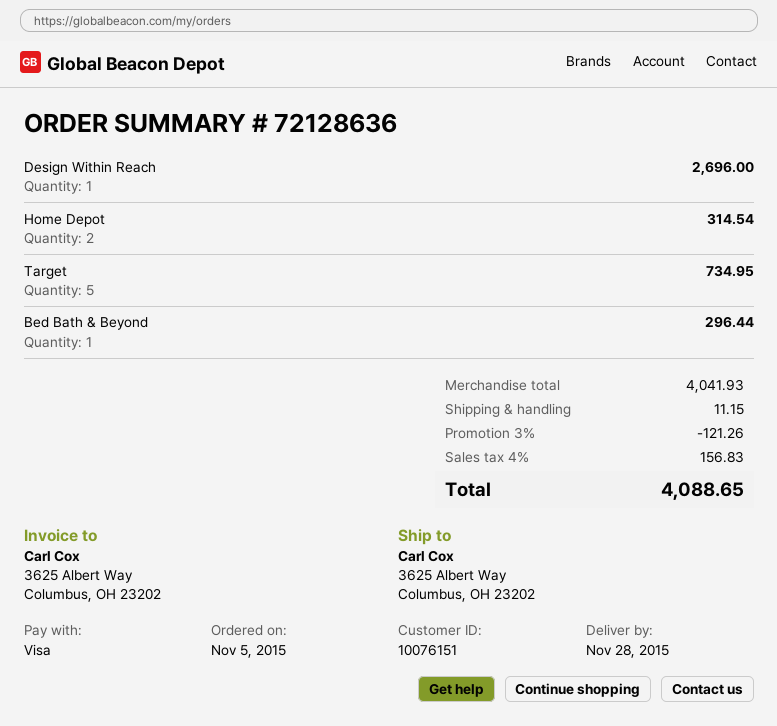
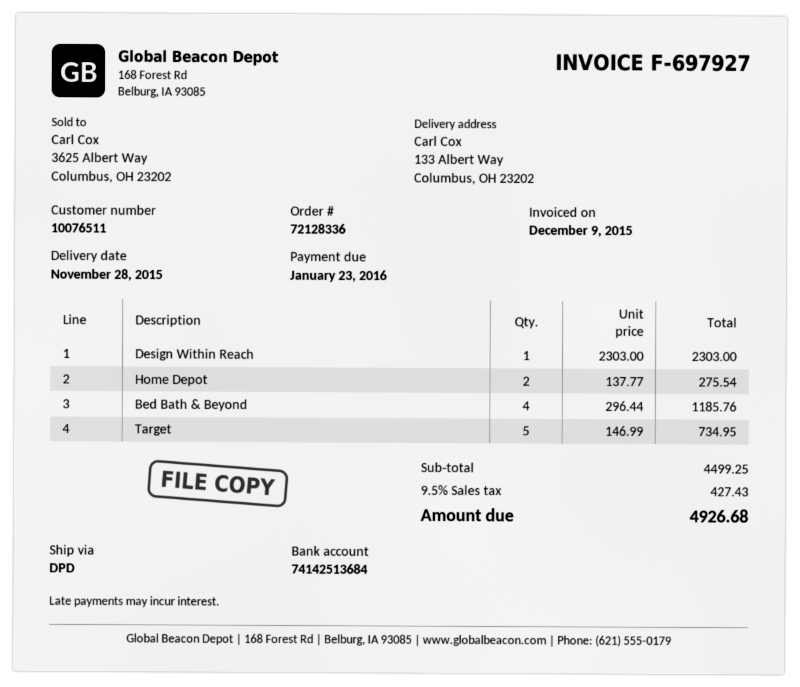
order number: 72128636 -> 72128336
customer number: 10076151 -> 10076511
ship to: 3625 Albert Way, Columbus, OH 23202 -> 133 Albert Way, Columbus, OH 23202
Design Within Reach: 1 for 2696.00 -> 1 for 2303.00
Home Depot: 2 for 314.54 -> 2 for 275.54
Bed Bath & Beyond: 1 for 296.44 -> 4 for 1185.76
subtotal: 4041.93 -> 4499.25
discount: 3% = 121.26 -> none
shipping: 11.15 -> none
tax: 4% = 156.83 -> 9.5% = 427.43
total: 4088.65 -> 4926.68

